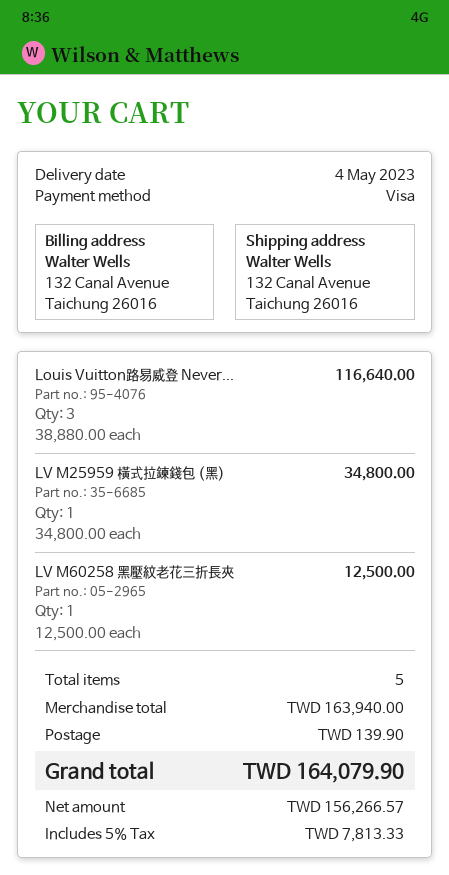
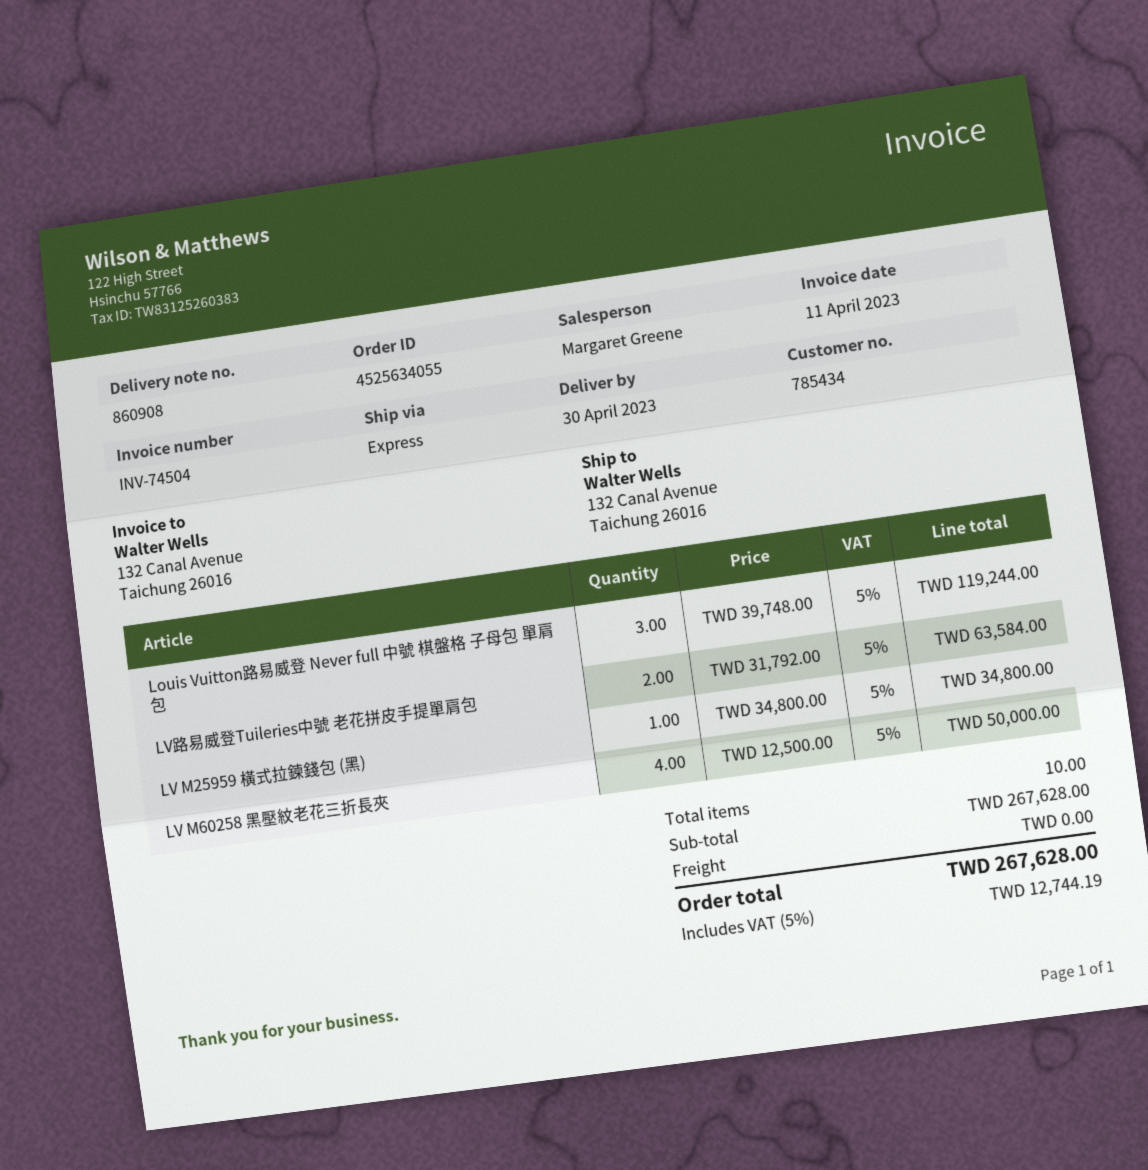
delivery date: 2023-05-04 -> 2023-04-30
Louis Vuitton路易威登 Never...: 3 x 38880.00 = 116640.00 -> 3 x 39748.00 = 119244.00
LV M60258 黑壓紋老花三折長夾: 1 x 12500.00 = 12500.00 -> 4 x 12500.00 = 50000.00
LV路易威登Tuileries中號 老花拼皮手提單肩包: none -> 2 x 31792.00 = 63584.00
total quantity: 5 -> 10
subtotal: 163940.00 -> 267628.00
shipping: 139.90 -> 0.00
tax: 5% = 7813.33 -> 5% = 12744.19
total: 164079.90 -> 267628.00

